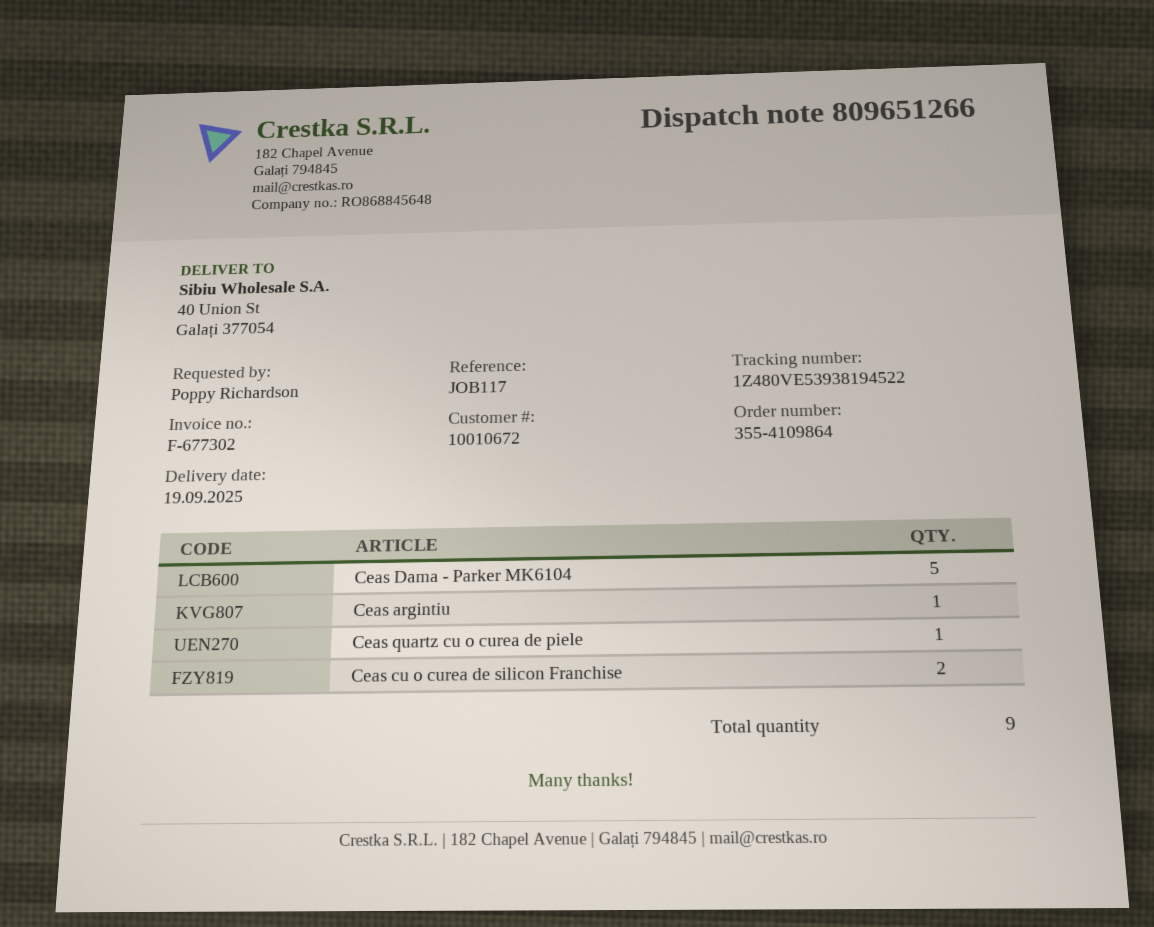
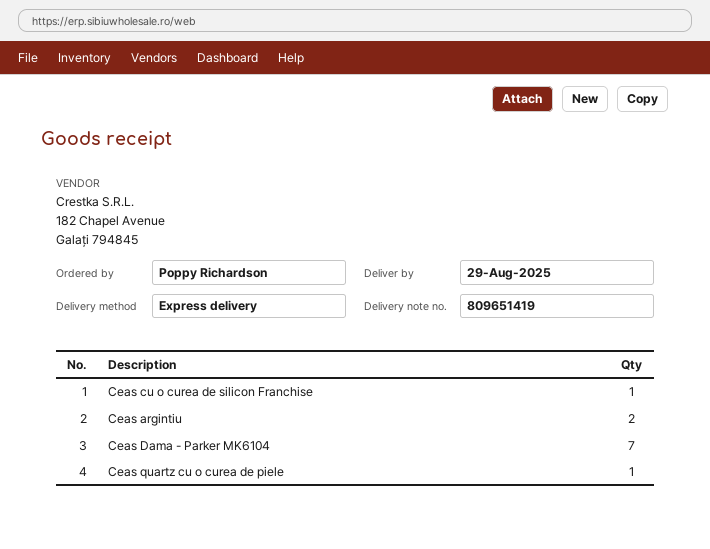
delivery note number: 809651266 -> 809651419
delivery date: 2025-09-19 -> 2025-08-29
Ceas Dama - Parker MK6104: 5 -> 7
Ceas argintiu: 1 -> 2
Ceas cu o curea de silicon Franchise: 2 -> 1

